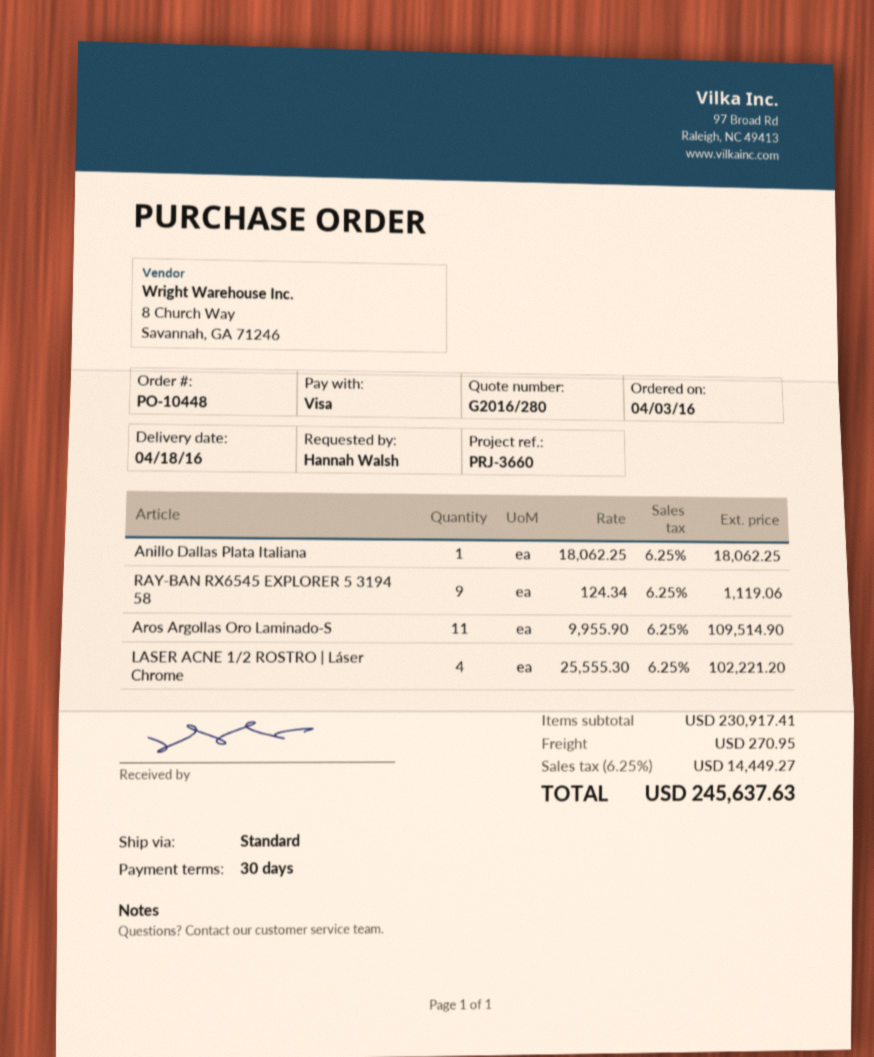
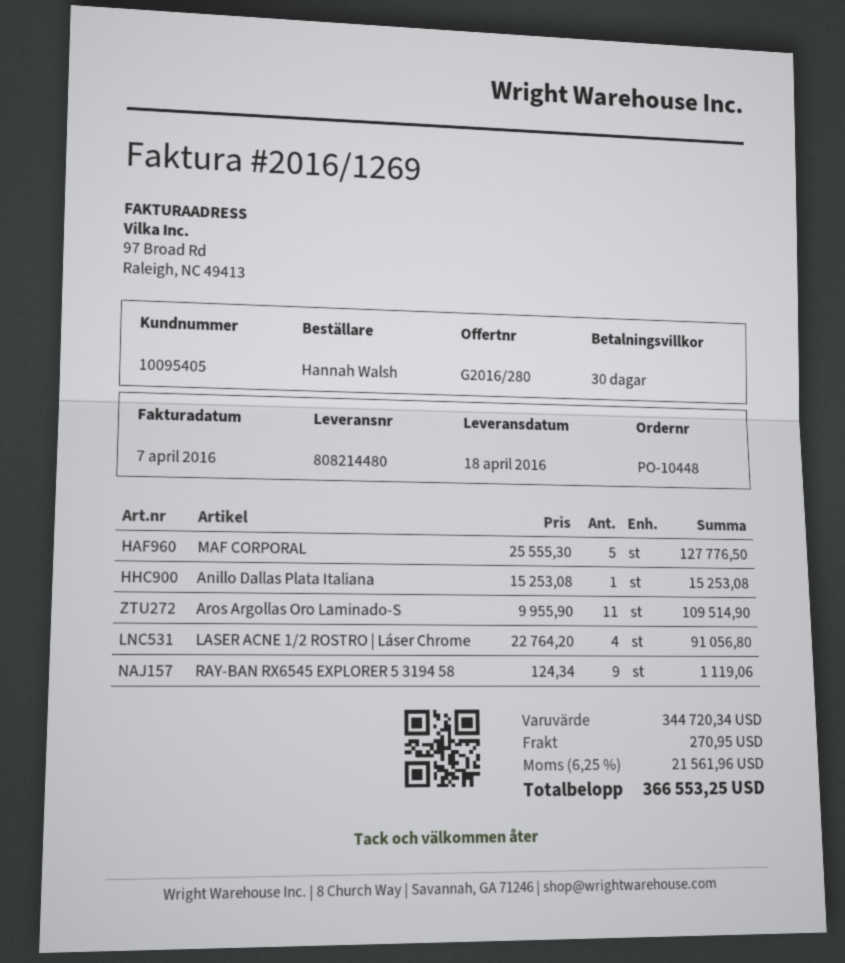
Anillo Dallas Plata Italiana: 1 x 18062.25 = 18062.25 -> 1 x 15253.08 = 15253.08
LASER ACNE 1/2 ROSTRO | Láser Chrome: 4 x 25555.30 = 102221.20 -> 4 x 22764.20 = 91056.80
MAF CORPORAL: none -> 5 x 25555.30 = 127776.50
subtotal: 230917.41 -> 344720.34
tax: 6.25% = 14449.27 -> 6.25% = 21561.96
total: 245637.63 -> 366553.25

